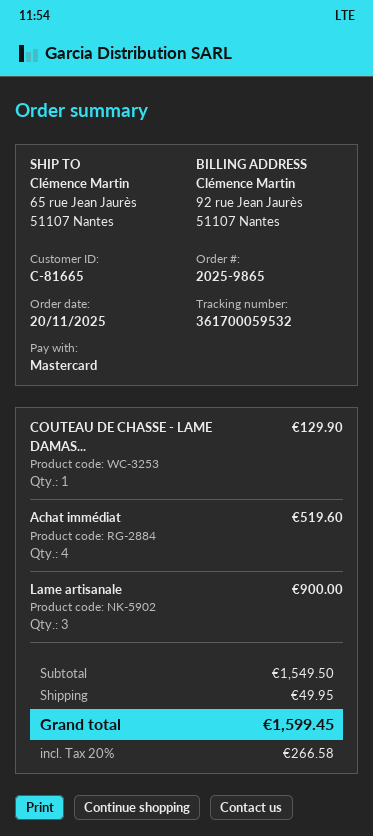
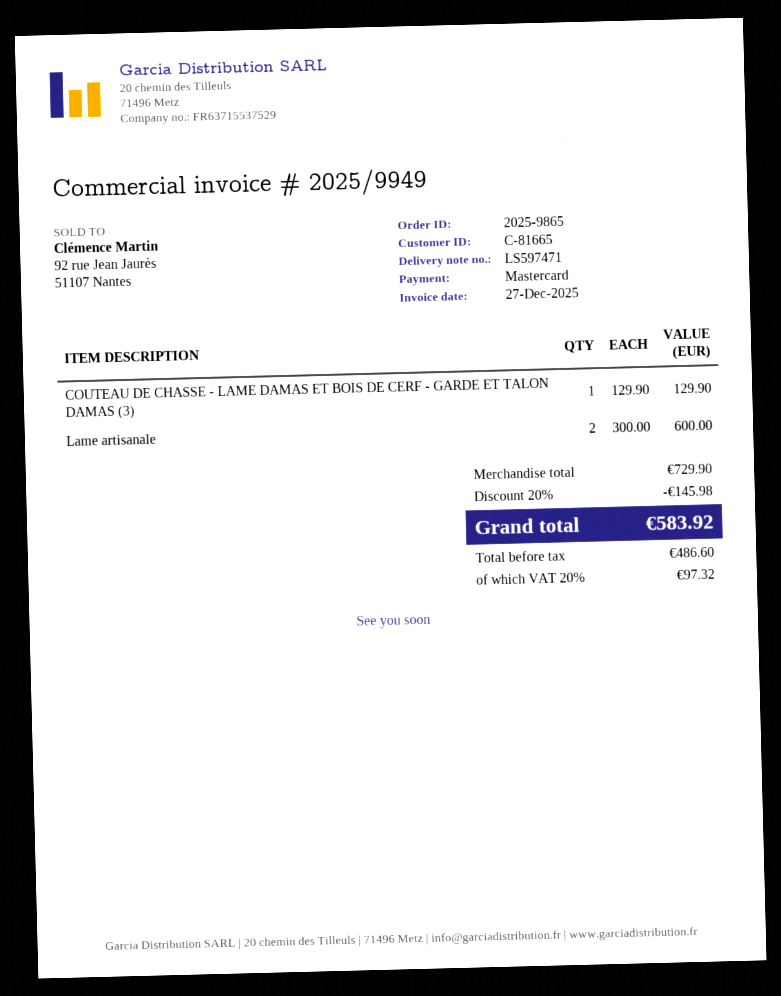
Achat immédiat: 4 for 519.60 -> none
Lame artisanale: 3 for 900.00 -> 2 for 600.00
subtotal: 1549.50 -> 729.90
discount: none -> 20% = 145.98
shipping: 49.95 -> none
tax: 20% = 266.58 -> 20% = 97.32
total: 1599.45 -> 583.92

